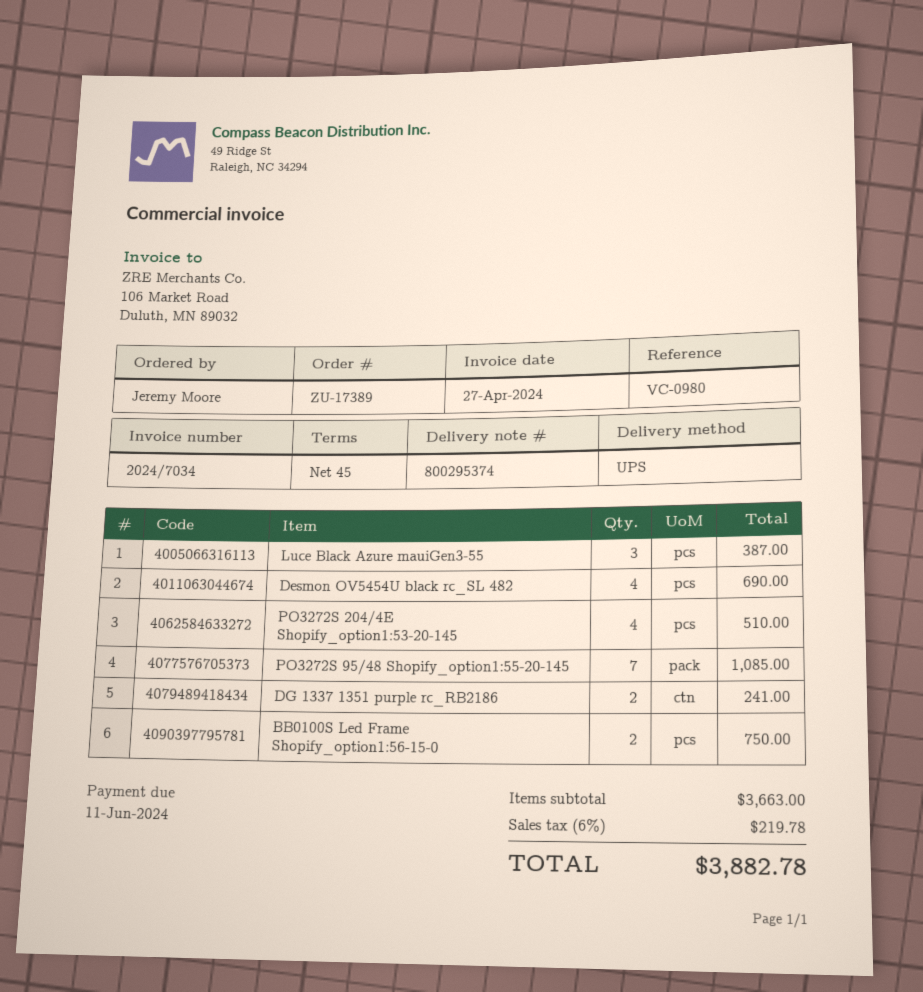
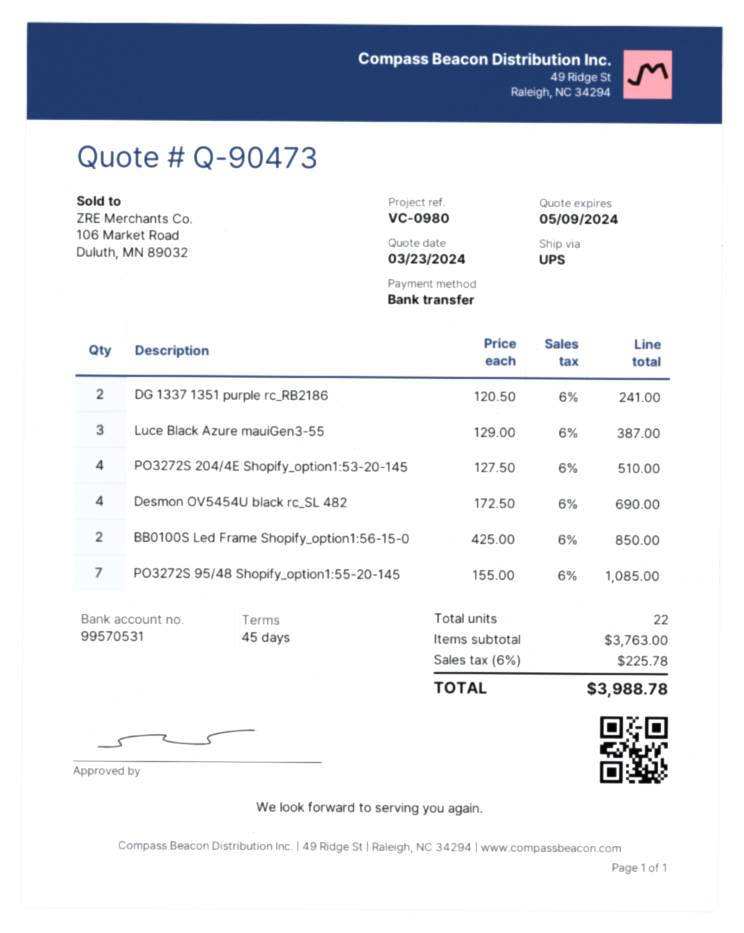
BB0100S Led Frame Shopify_option1:56-15-0: 2 for 750.00 -> 2 for 850.00
subtotal: 3663.00 -> 3763.00
tax: 6% = 219.78 -> 6% = 225.78
total: 3882.78 -> 3988.78

